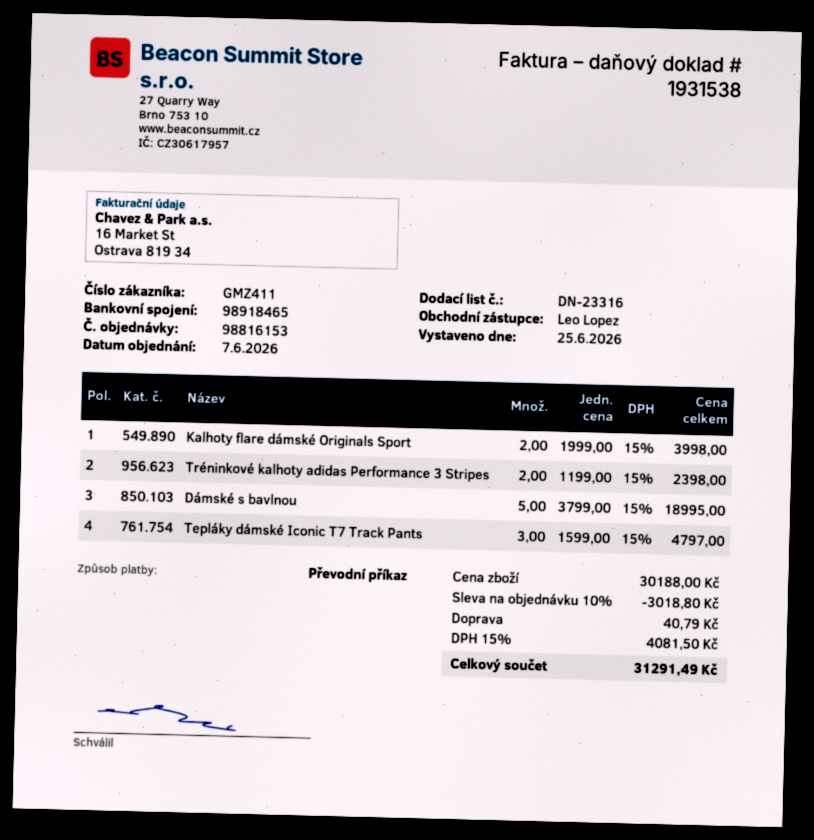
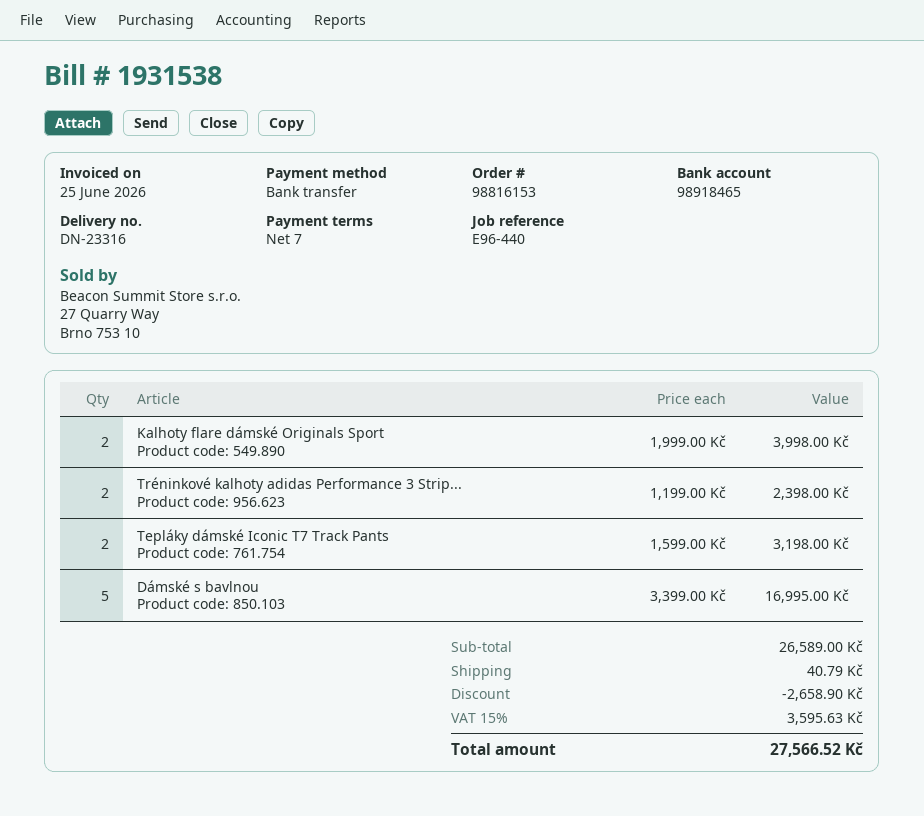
Dámské s bavlnou: 5 x 3799.00 = 18995.00 -> 5 x 3399.00 = 16995.00
Tepláky dámské Iconic T7 Track Pants: 3 x 1599.00 = 4797.00 -> 2 x 1599.00 = 3198.00
subtotal: 30188.00 -> 26589.00
discount: 3018.80 -> 2658.90
tax: 15% = 4081.50 -> 15% = 3595.63
total: 31291.49 -> 27566.52

